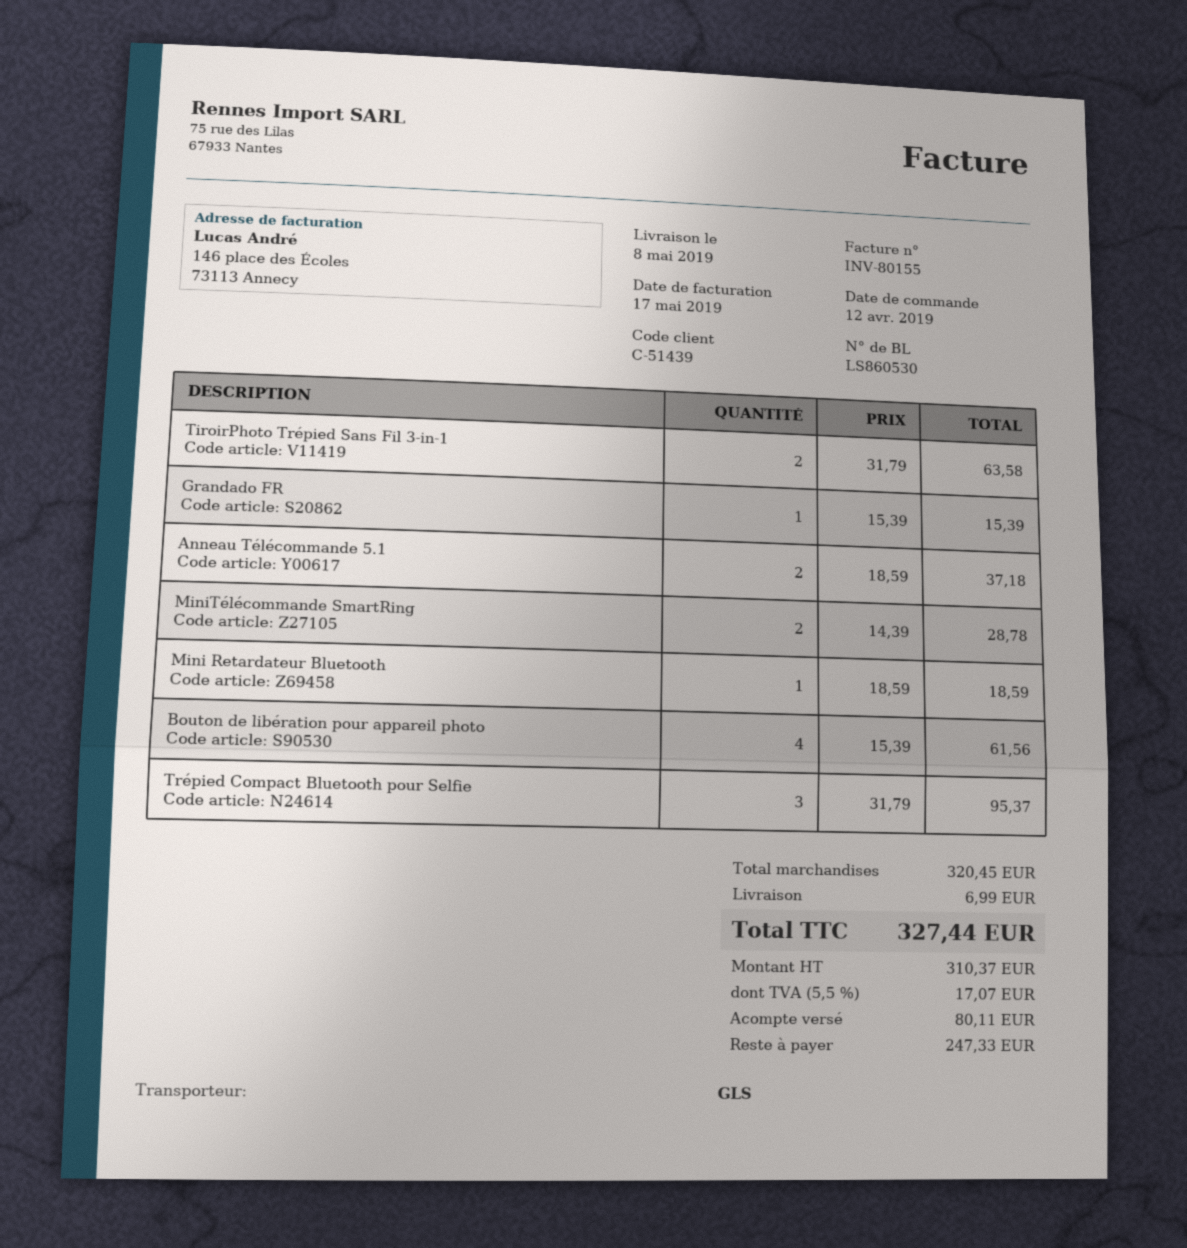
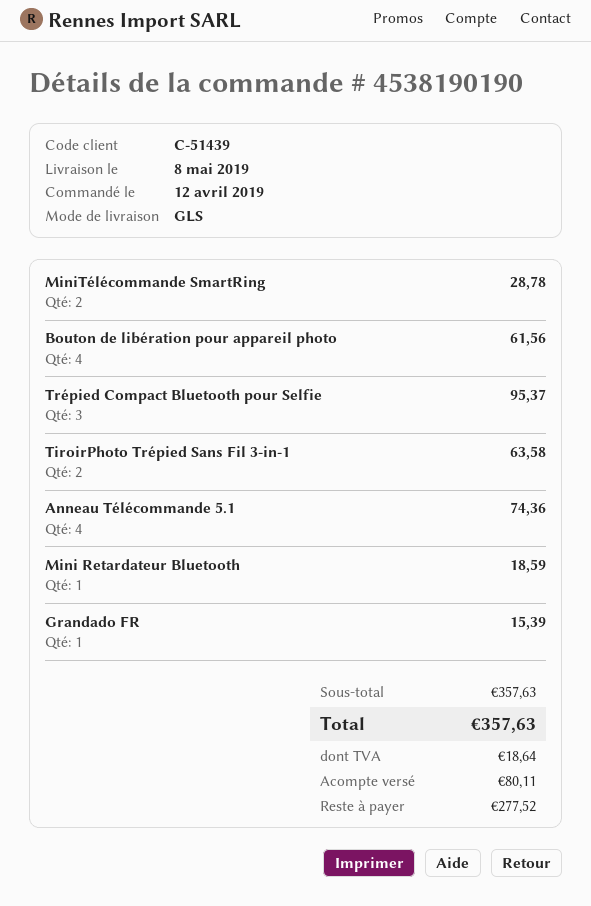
Anneau Télécommande 5.1: 2 for 37.18 -> 4 for 74.36
subtotal: 320.45 -> 357.63
shipping: 6.99 -> none
tax: 17.07 -> 18.64
total: 327.44 -> 357.63
balance: 247.33 -> 277.52

